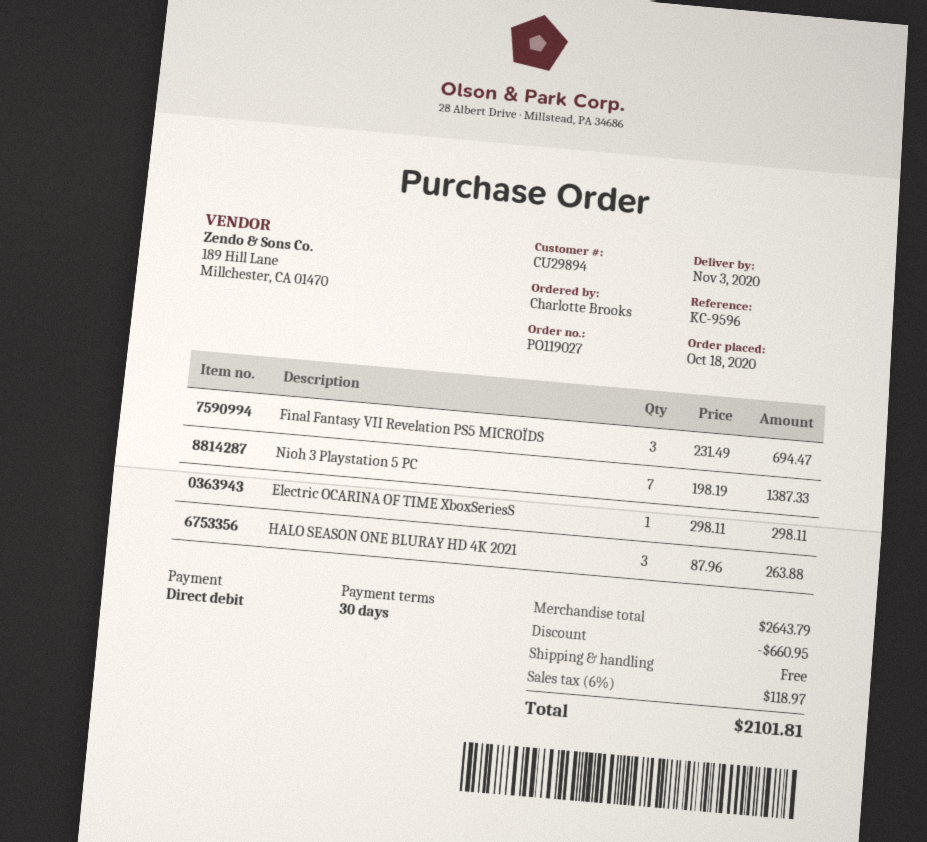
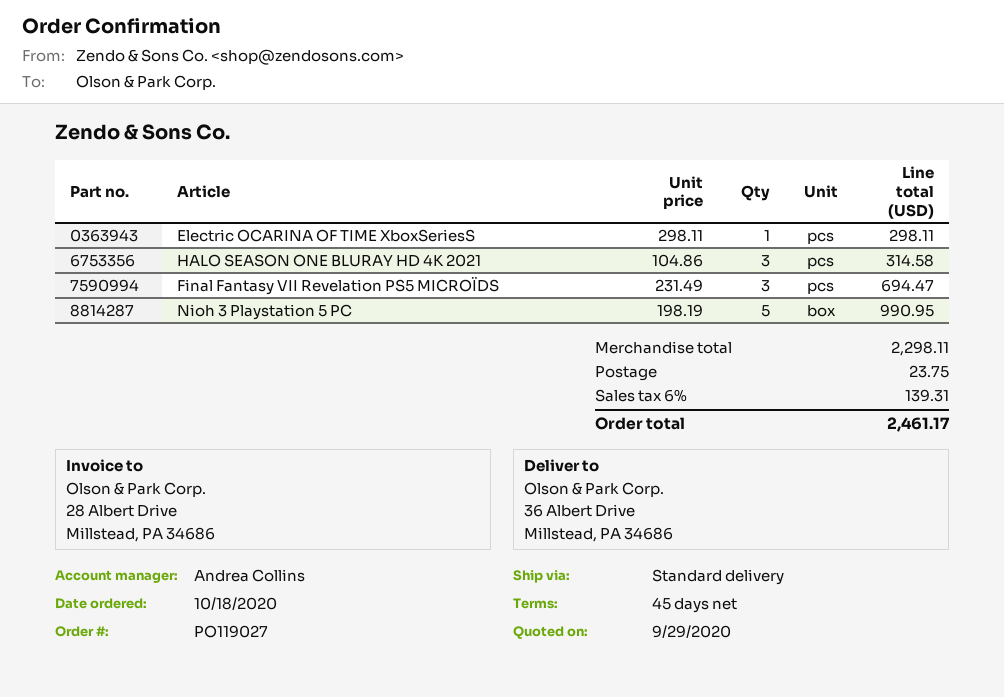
payment terms: 30 days -> 45 days
Nioh 3 Playstation 5 PC: 7 x 198.19 = 1387.33 -> 5 x 198.19 = 990.95
HALO SEASON ONE BLURAY HD 4K 2021: 3 x 87.96 = 263.88 -> 3 x 104.86 = 314.58
subtotal: 2643.79 -> 2298.11
discount: 660.95 -> none
shipping: 0.00 -> 23.75
tax: 6% = 118.97 -> 6% = 139.31
total: 2101.81 -> 2461.17

